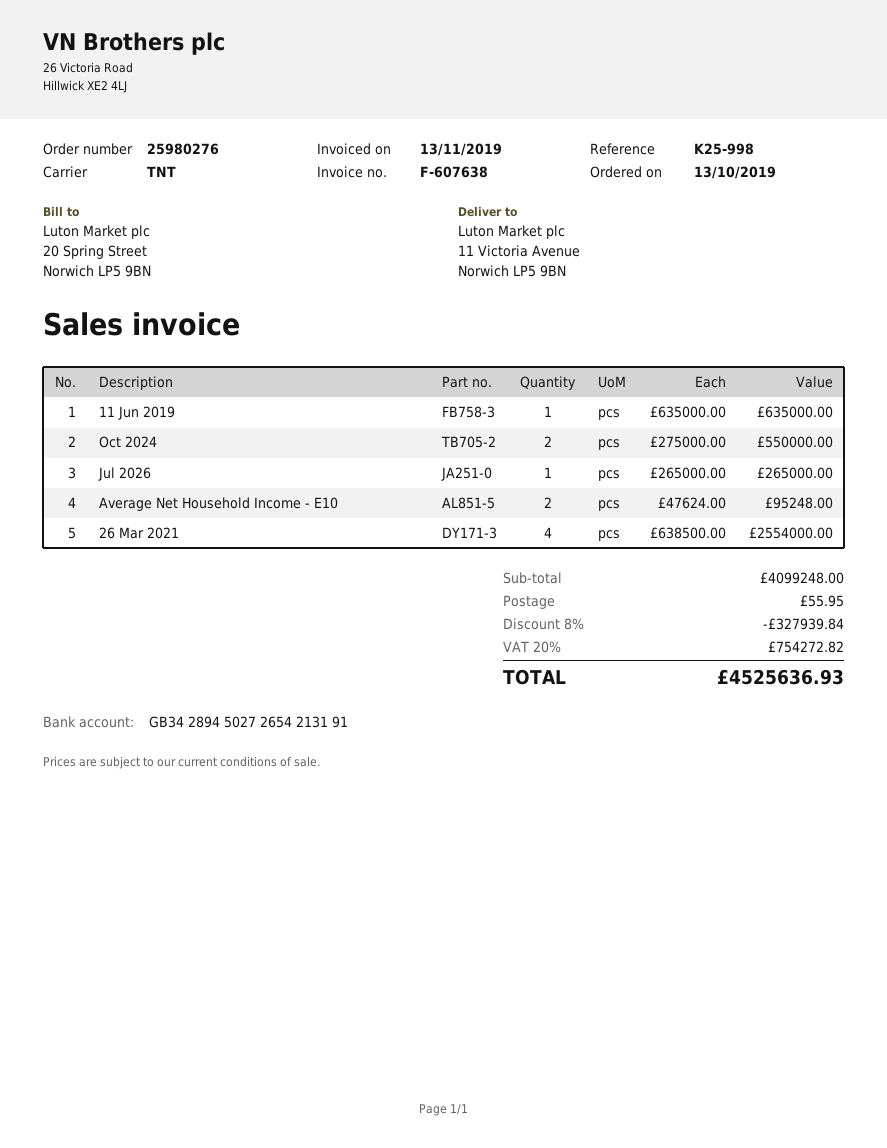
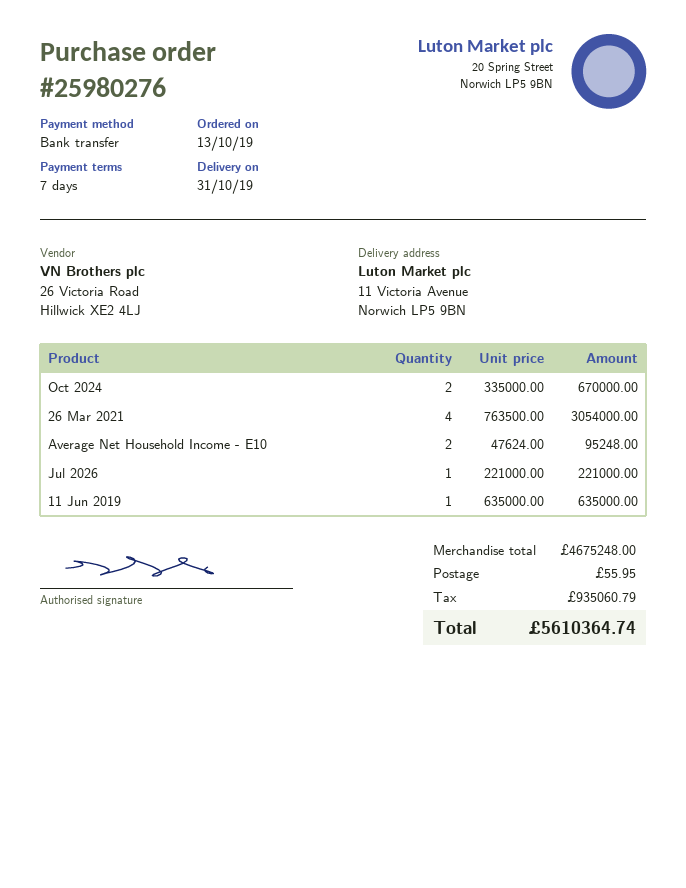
Oct 2024: 2 x 275000.00 = 550000.00 -> 2 x 335000.00 = 670000.00
Jul 2026: 1 x 265000.00 = 265000.00 -> 1 x 221000.00 = 221000.00
26 Mar 2021: 4 x 638500.00 = 2554000.00 -> 4 x 763500.00 = 3054000.00
subtotal: 4099248.00 -> 4675248.00
discount: 8% = 327939.84 -> none
tax: 754272.82 -> 935060.79
total: 4525636.93 -> 5610364.74

